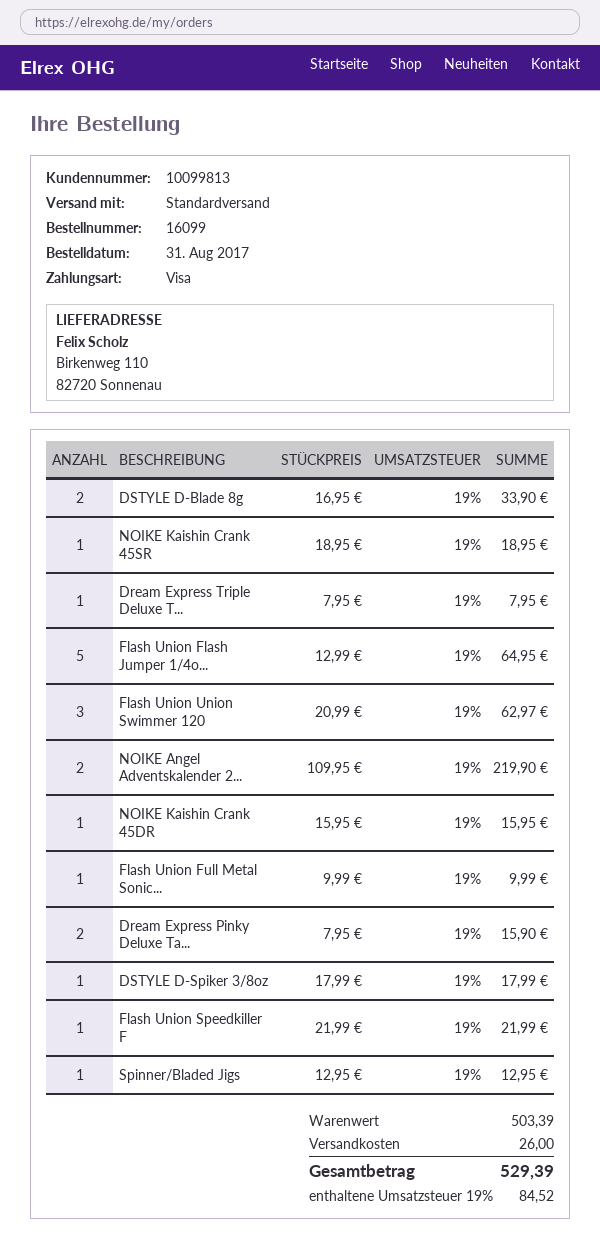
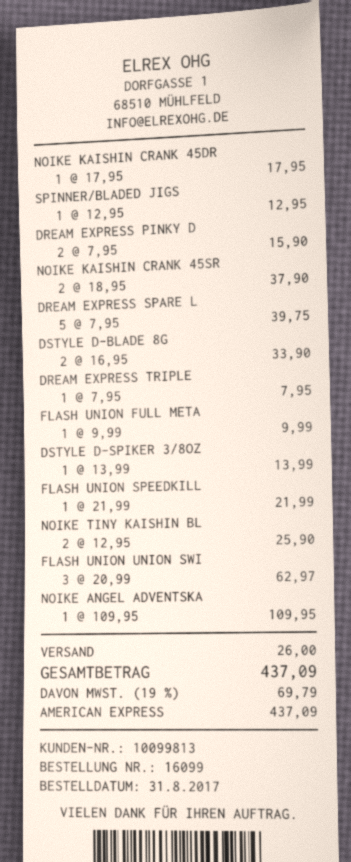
payment method: Visa -> American Express
NOIKE Kaishin Crank 45SR: 1 x 18.95 = 18.95 -> 2 x 18.95 = 37.90
Flash Union Flash Jumper 1/4o...: 5 x 12.99 = 64.95 -> none
NOIKE Angel Adventskalender 2...: 2 x 109.95 = 219.90 -> 1 x 109.95 = 109.95
NOIKE Kaishin Crank 45DR: 1 x 15.95 = 15.95 -> 1 x 17.95 = 17.95
DSTYLE D-Spiker 3/8oz: 1 x 17.99 = 17.99 -> 1 x 13.99 = 13.99
DREAM EXPRESS SPARE L: none -> 5 x 7.95 = 39.75
NOIKE TINY KAISHIN BL: none -> 2 x 12.95 = 25.90
tax: 19% = 84.52 -> 19% = 69.79
total: 529.39 -> 437.09

